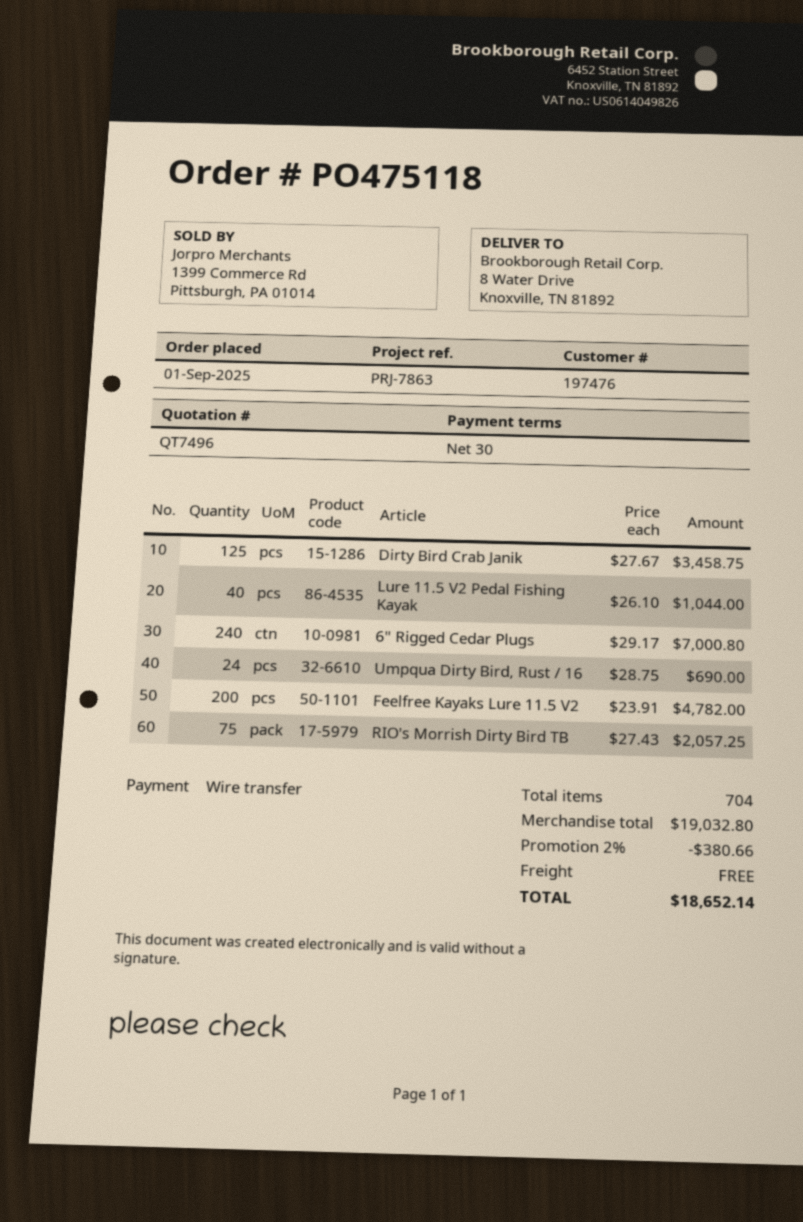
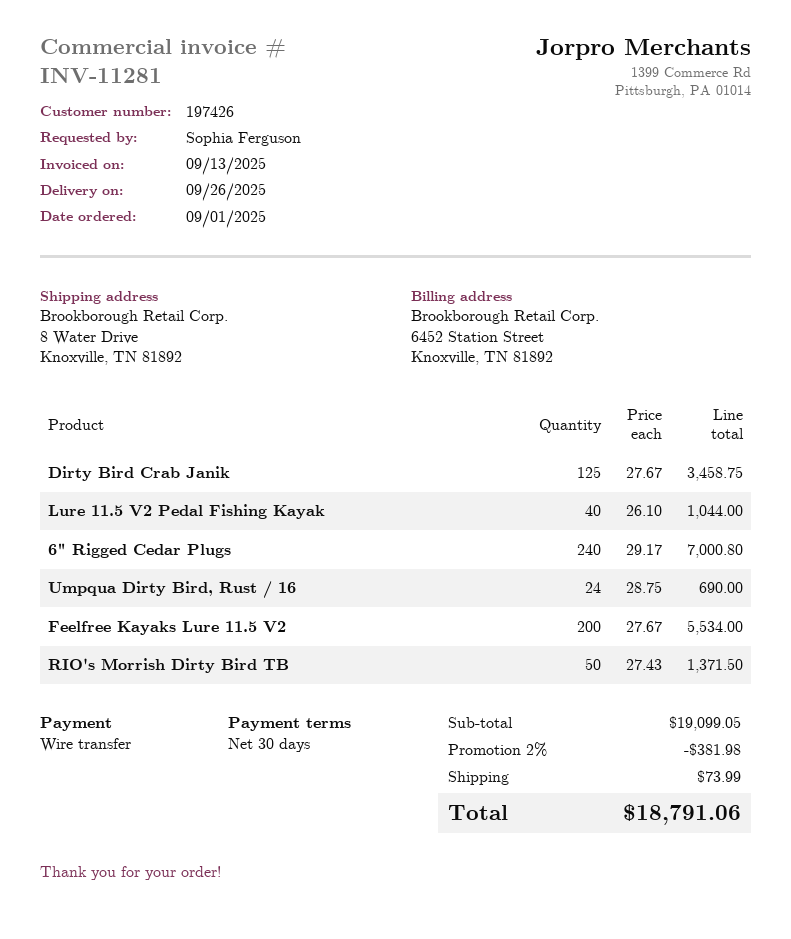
customer number: 197476 -> 197426
Feelfree Kayaks Lure 11.5 V2: 200 x 23.91 = 4782.00 -> 200 x 27.67 = 5534.00
RIO's Morrish Dirty Bird TB: 75 x 27.43 = 2057.25 -> 50 x 27.43 = 1371.50
subtotal: 19032.80 -> 19099.05
discount: 2% = 380.66 -> 2% = 381.98
shipping: 0.00 -> 73.99
total: 18652.14 -> 18791.06

